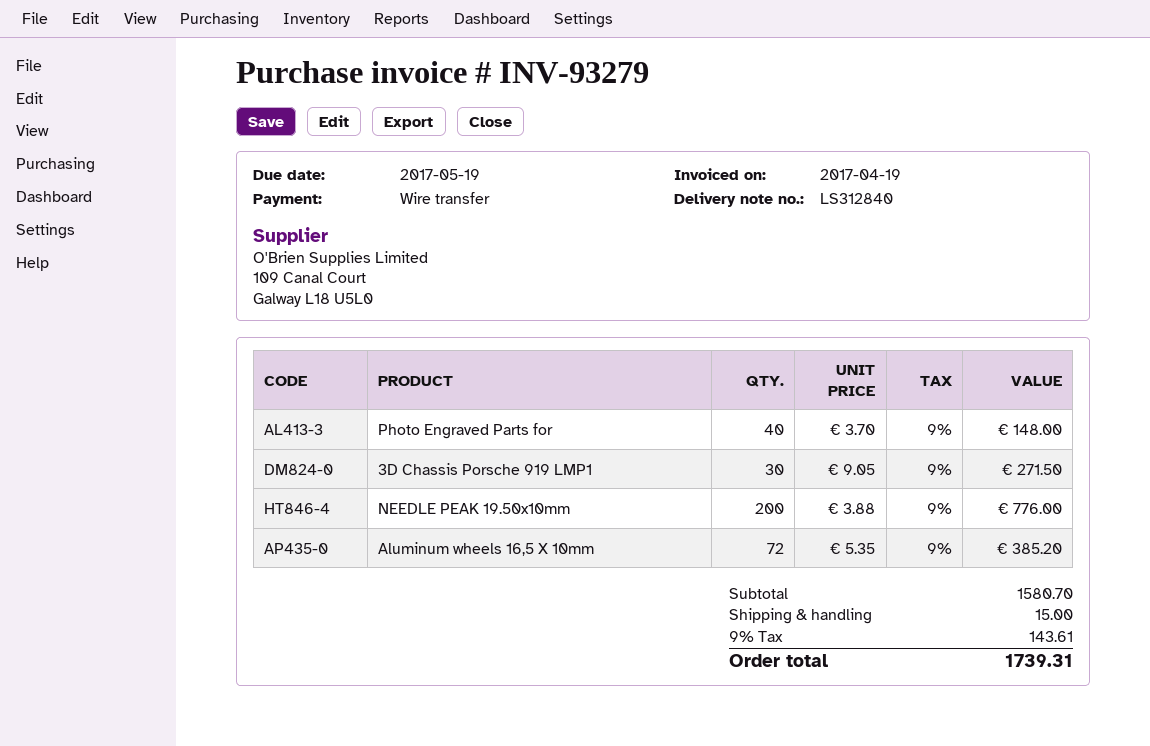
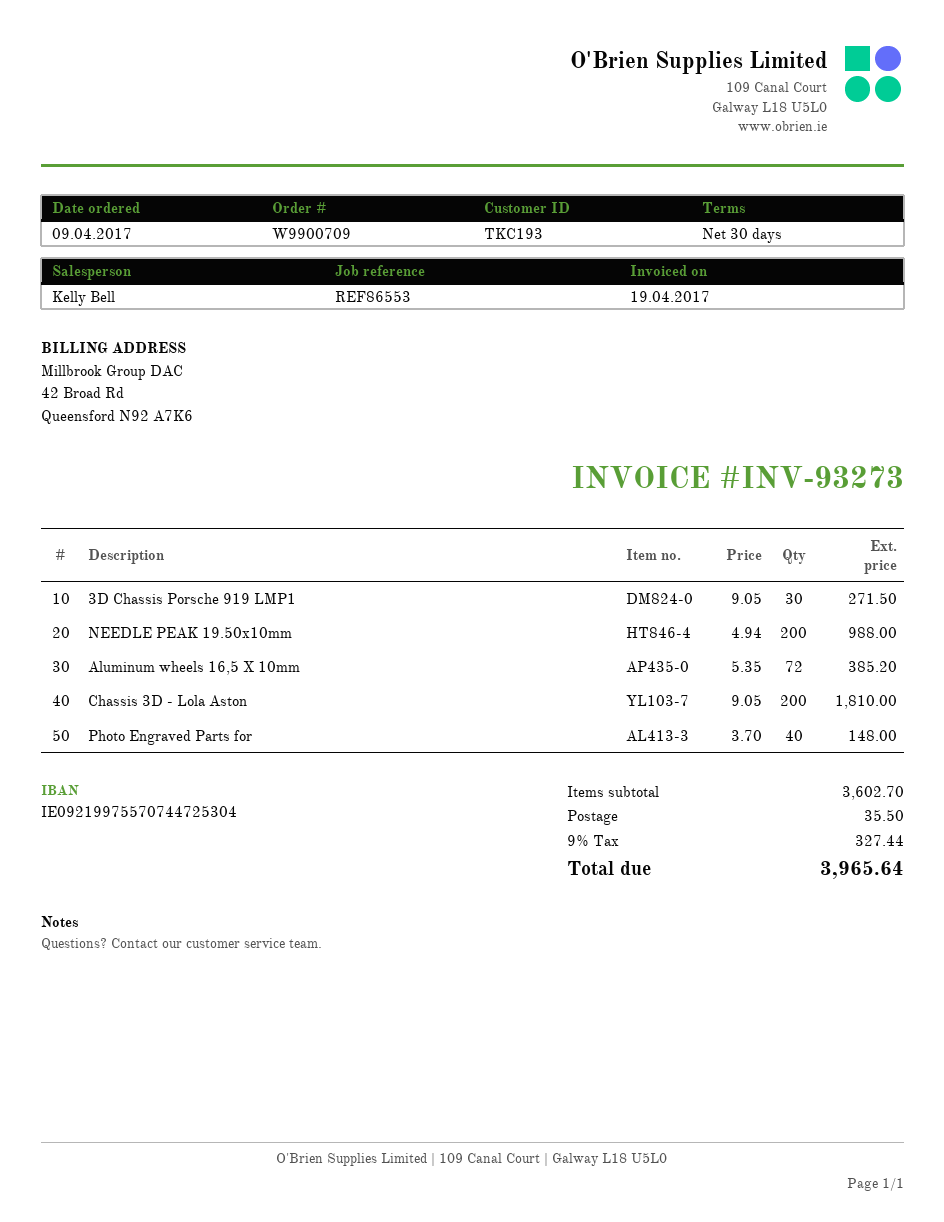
invoice number: INV-93279 -> INV-93273
NEEDLE PEAK 19.50x10mm: 200 x 3.88 = 776.00 -> 200 x 4.94 = 988.00
Chassis 3D - Lola Aston: none -> 200 x 9.05 = 1810.00
subtotal: 1580.70 -> 3602.70
shipping: 15.00 -> 35.50
tax: 9% = 143.61 -> 9% = 327.44
total: 1739.31 -> 3965.64

